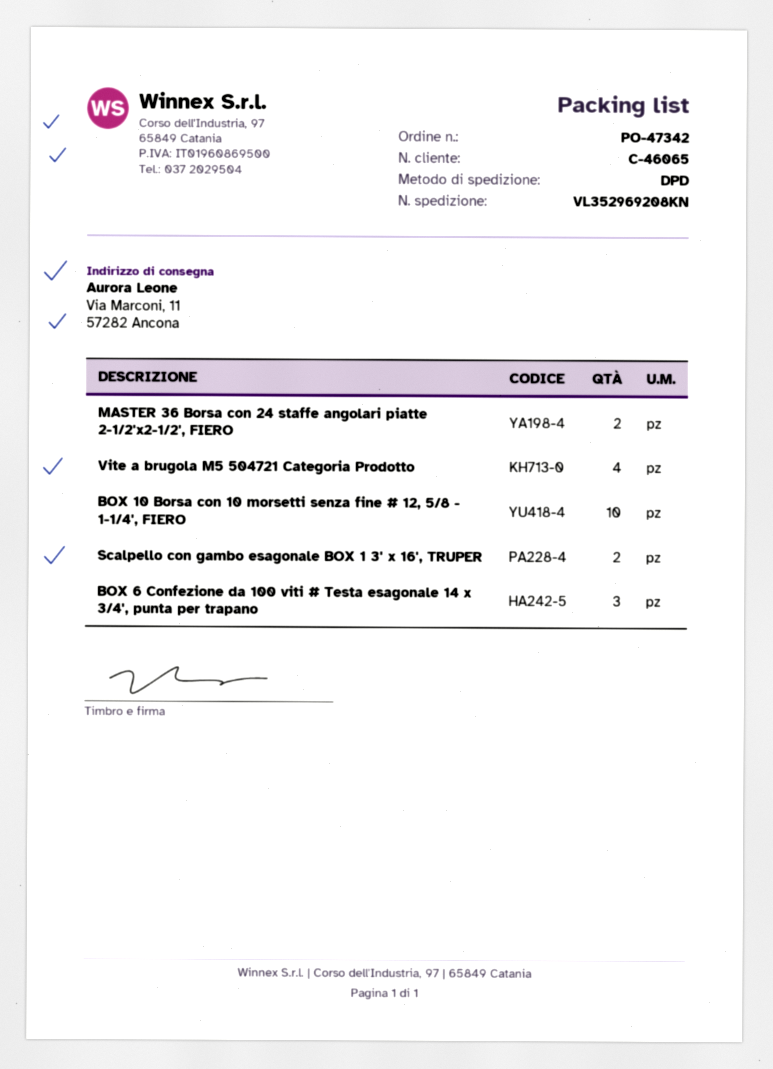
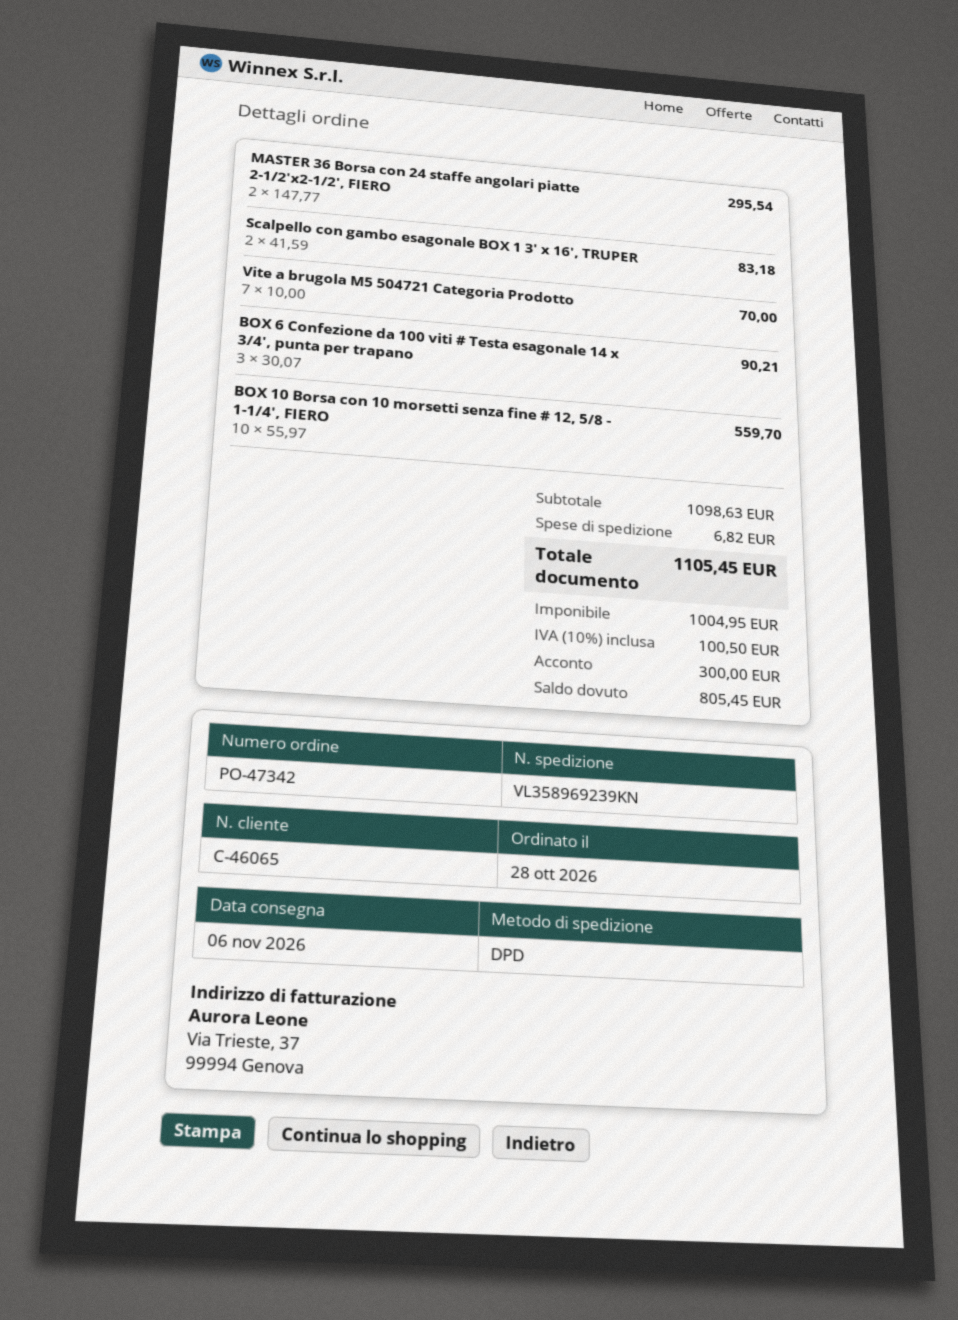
tracking number: VL352969208KN -> VL358969239KN
Vite a brugola M5 504721 Categoria Prodotto: 4 -> 7

